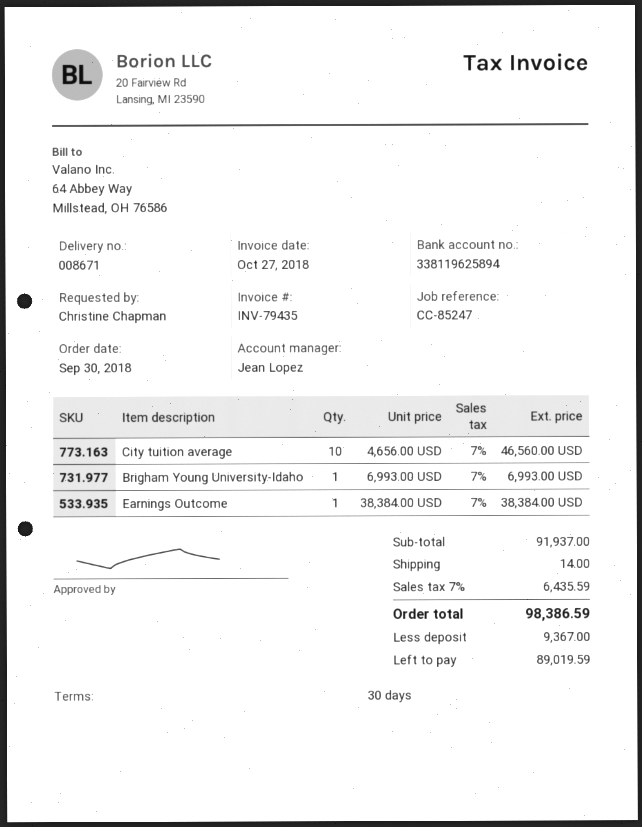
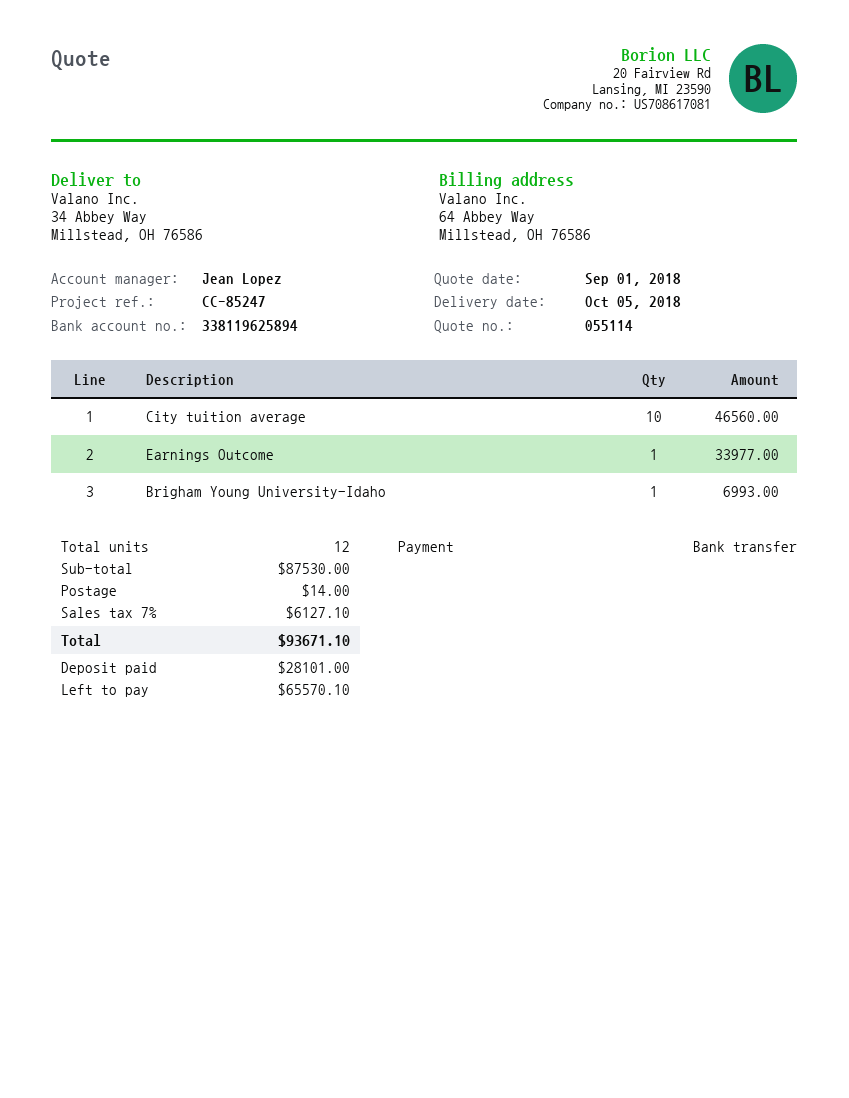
Earnings Outcome: 1 for 38384.00 -> 1 for 33977.00
subtotal: 91937.00 -> 87530.00
tax: 7% = 6435.59 -> 7% = 6127.10
total: 98386.59 -> 93671.10
deposit: 9367.00 -> 28101.00
balance: 89019.59 -> 65570.10

